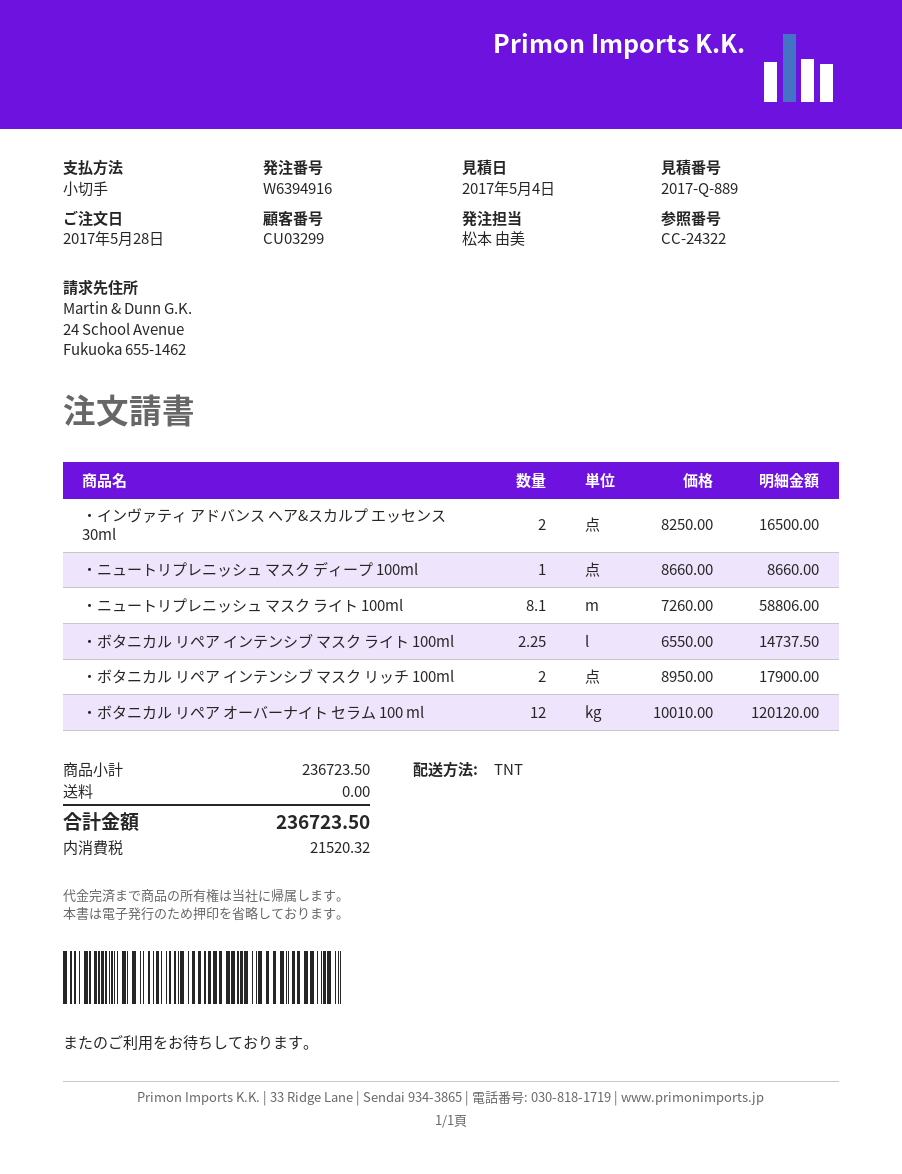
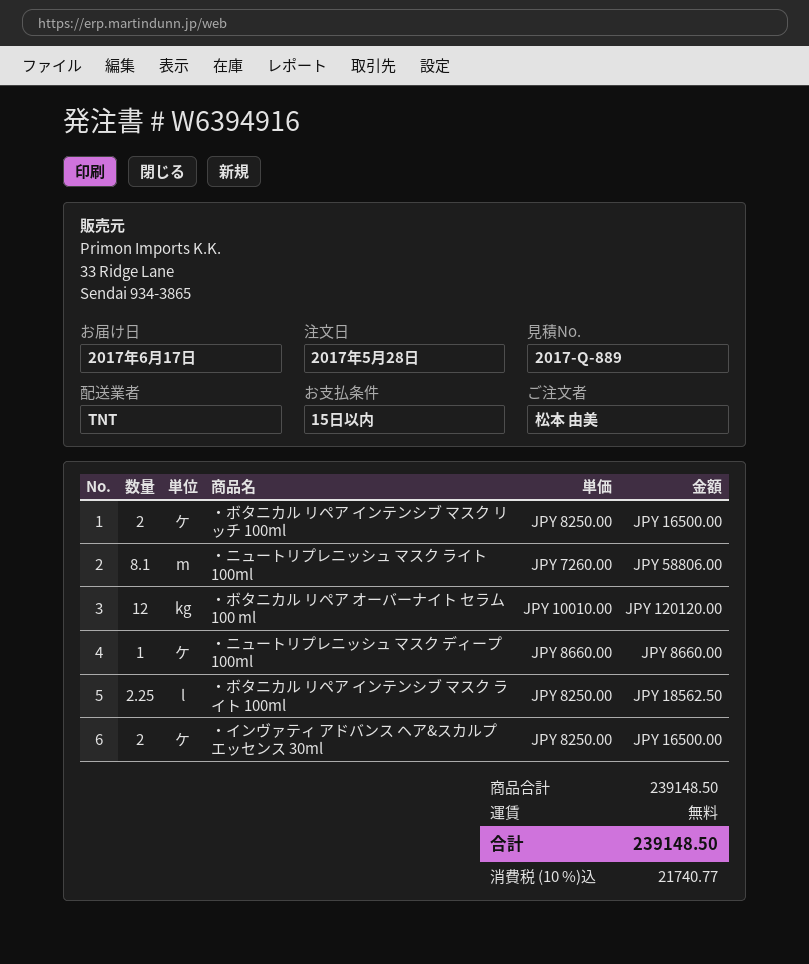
・ボタニカル リペア インテンシブ マスク ライト 100ml: 2.25 x 6550.00 = 14737.50 -> 2.25 x 8250.00 = 18562.50
・ボタニカル リペア インテンシブ マスク リッチ 100ml: 2 x 8950.00 = 17900.00 -> 2 x 8250.00 = 16500.00
subtotal: 236723.50 -> 239148.50
tax: 21520.32 -> 21740.77
total: 236723.50 -> 239148.50

